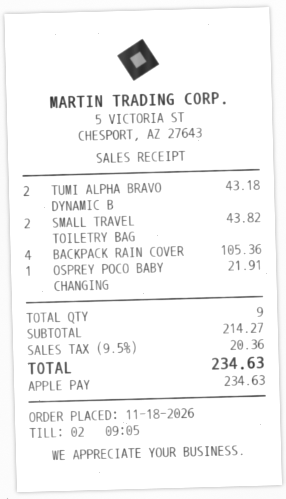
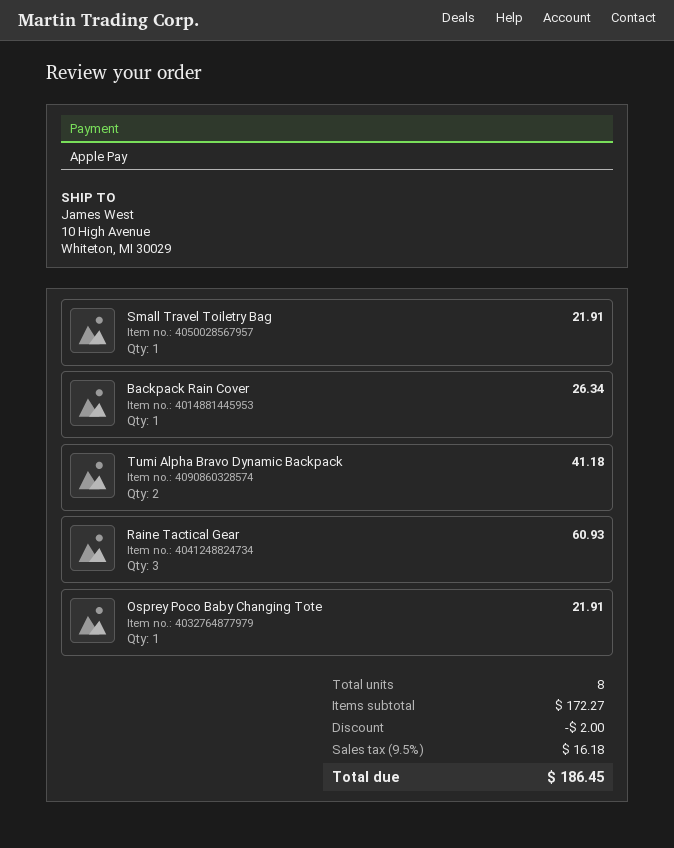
TUMI ALPHA BRAVO DYNAMIC B: 2 for 43.18 -> 2 for 41.18
SMALL TRAVEL TOILETRY BAG: 2 for 43.82 -> 1 for 21.91
BACKPACK RAIN COVER: 4 for 105.36 -> 1 for 26.34
Raine Tactical Gear: none -> 3 for 60.93
total quantity: 9 -> 8
subtotal: 214.27 -> 172.27
discount: none -> 2.00
tax: 9.5% = 20.36 -> 9.5% = 16.18
total: 234.63 -> 186.45

